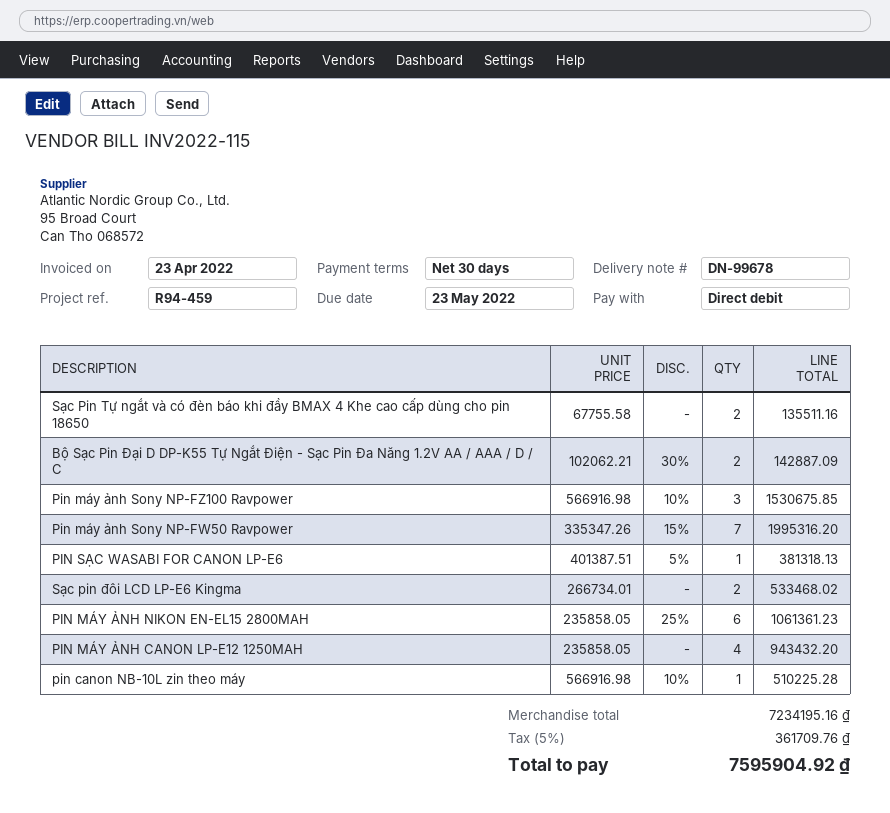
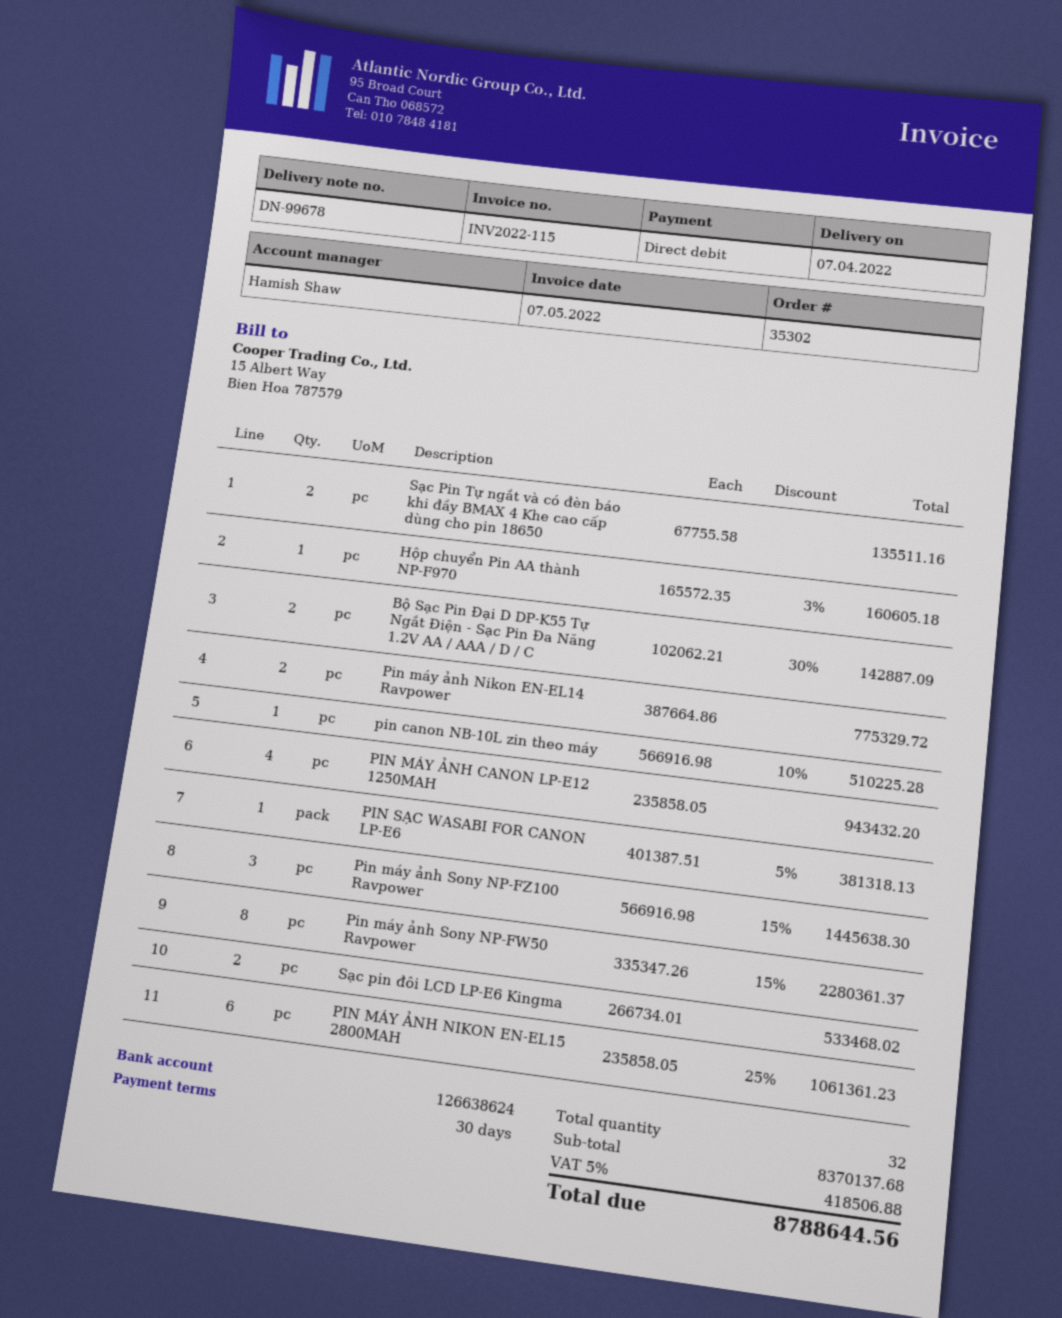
invoice date: 2022-04-23 -> 2022-05-07
Pin máy ảnh Sony NP-FZ100 Ravpower: 3 x 566916.98 - 10% = 1530675.85 -> 3 x 566916.98 - 15% = 1445638.30
Pin máy ảnh Sony NP-FW50 Ravpower: 7 x 335347.26 - 15% = 1995316.20 -> 8 x 335347.26 - 15% = 2280361.37
Hộp chuyển Pin AA thành NP-F970: none -> 1 x 165572.35 - 3% = 160605.18
Pin máy ảnh Nikon EN-EL14 Ravpower: none -> 2 x 387664.86 = 775329.72
subtotal: 7234195.16 -> 8370137.68
tax: 5% = 361709.76 -> 5% = 418506.88
total: 7595904.92 -> 8788644.56

